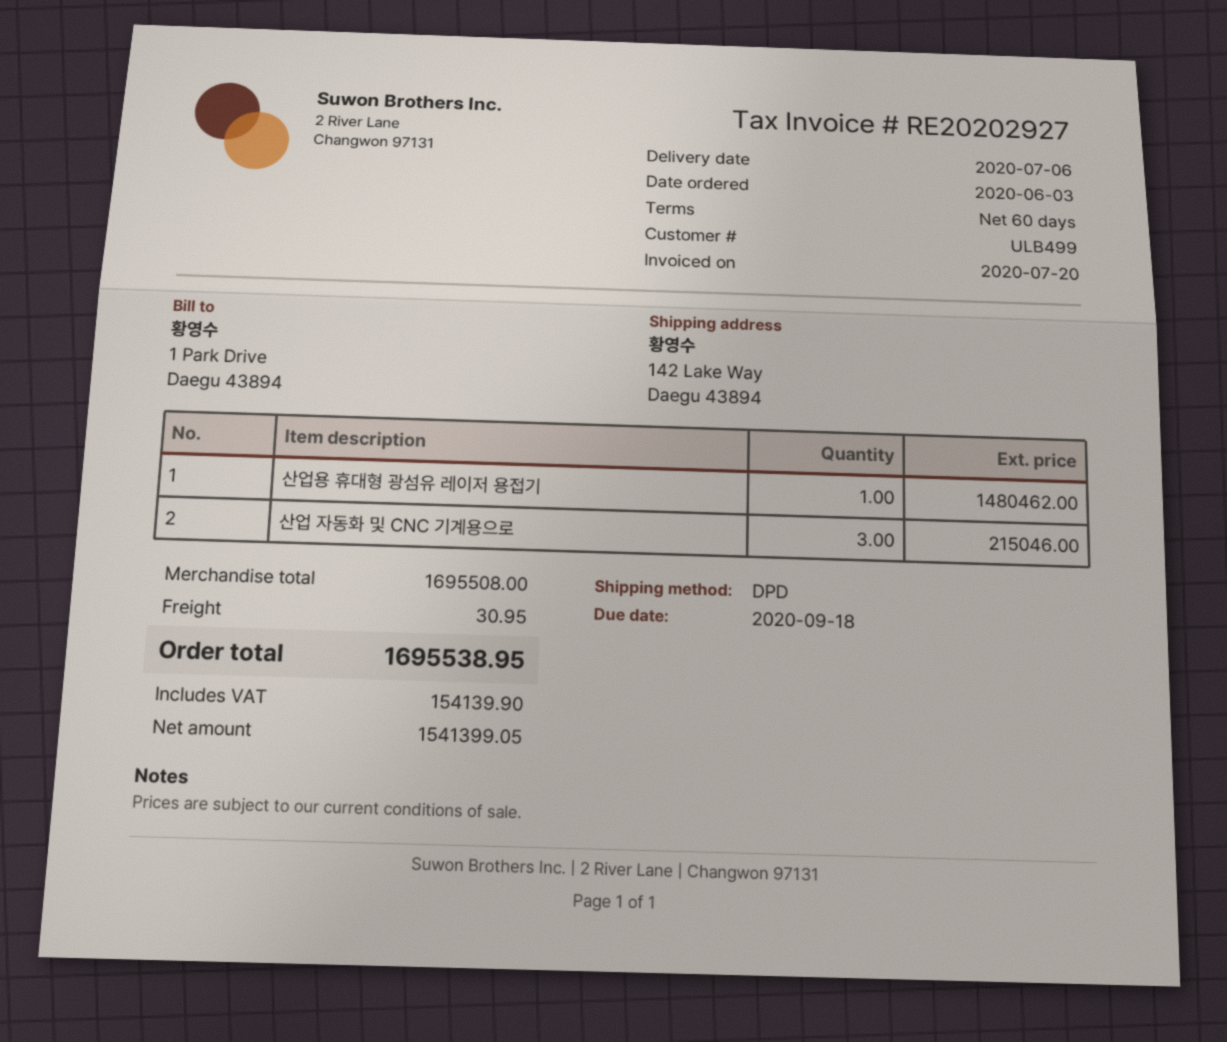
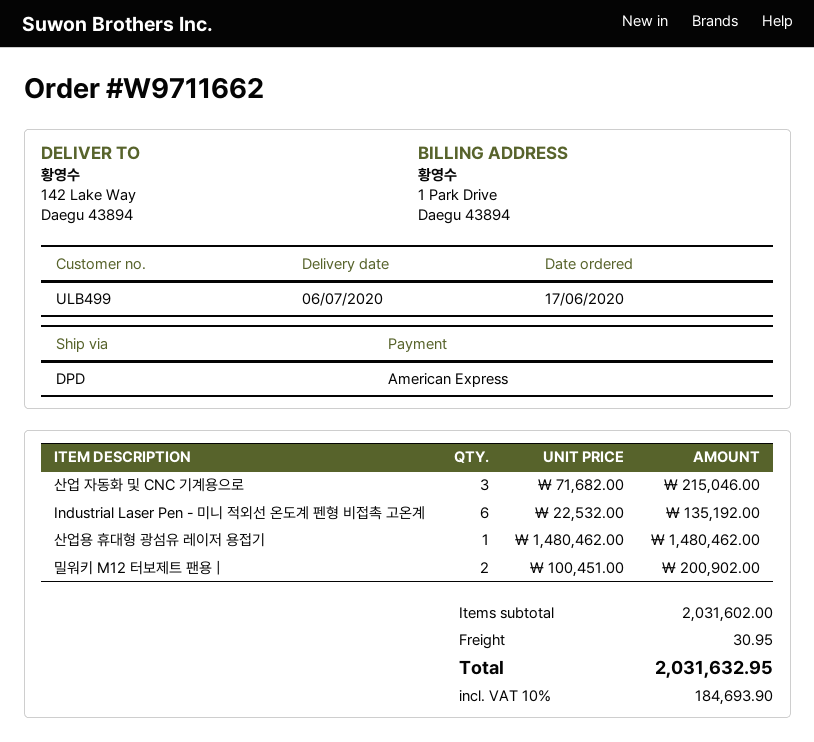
order date: 2020-06-03 -> 2020-06-17
Industrial Laser Pen - 미니 적외선 온도계 펜형 비접촉 고온계: none -> 6 for 135192.00
밀워키 M12 터보제트 팬용 |: none -> 2 for 200902.00
subtotal: 1695508.00 -> 2031602.00
tax: 154139.90 -> 184693.90
total: 1695538.95 -> 2031632.95

